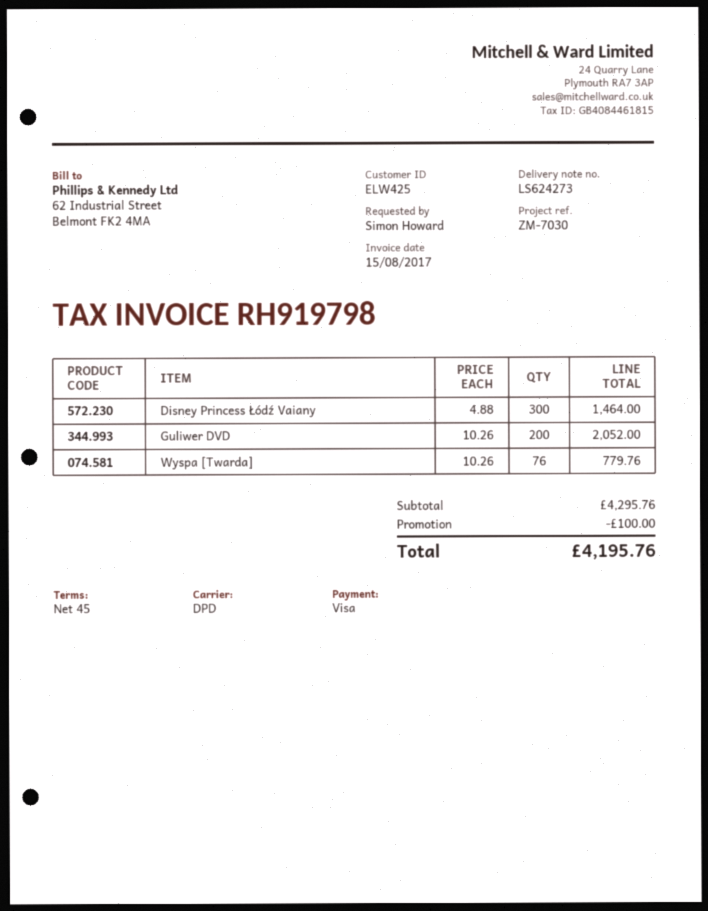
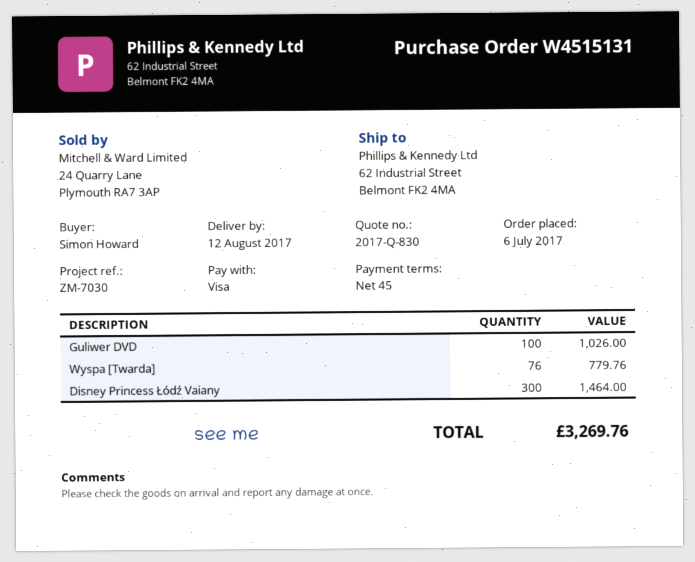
Guliwer DVD: 200 for 2052.00 -> 100 for 1026.00
discount: 100.00 -> none
total: 4195.76 -> 3269.76

